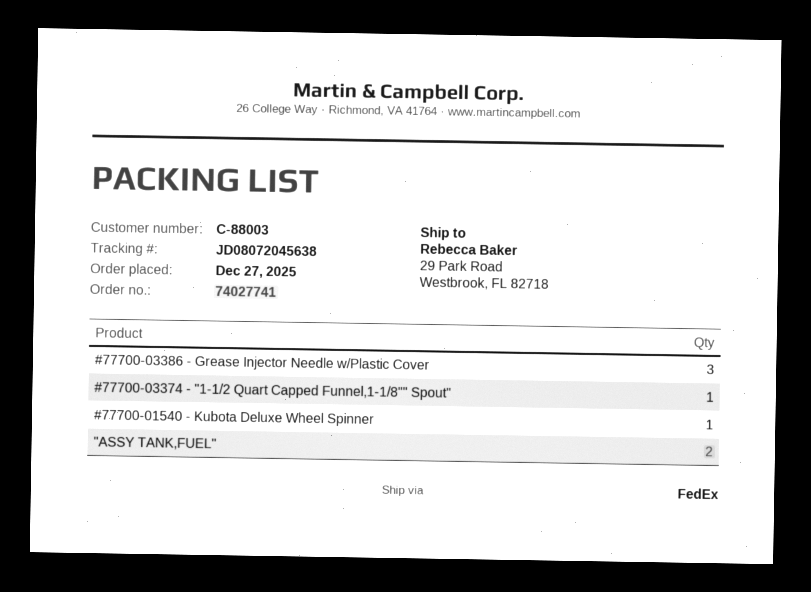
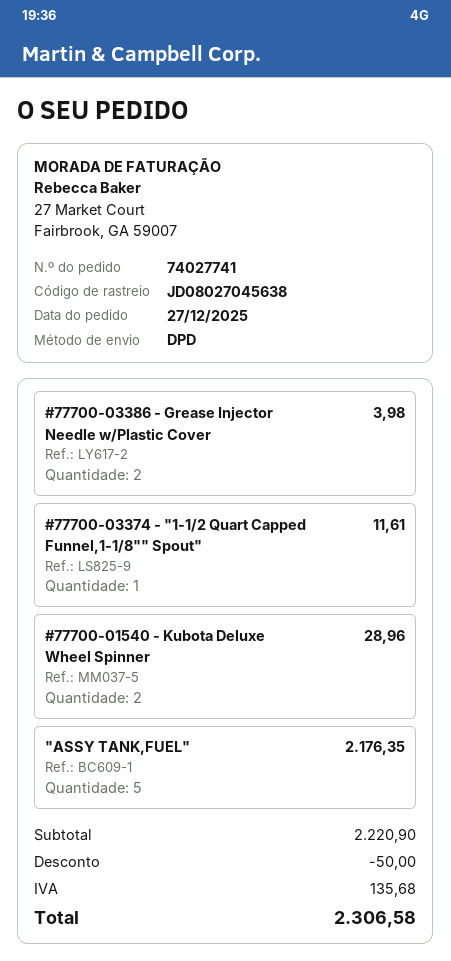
shipping method: FedEx -> DPD
tracking number: JD08072045638 -> JD08027045638
#77700-03386 - Grease Injector Needle w/Plastic Cover: 3 -> 2
#77700-01540 - Kubota Deluxe Wheel Spinner: 1 -> 2
"ASSY TANK,FUEL": 2 -> 5

